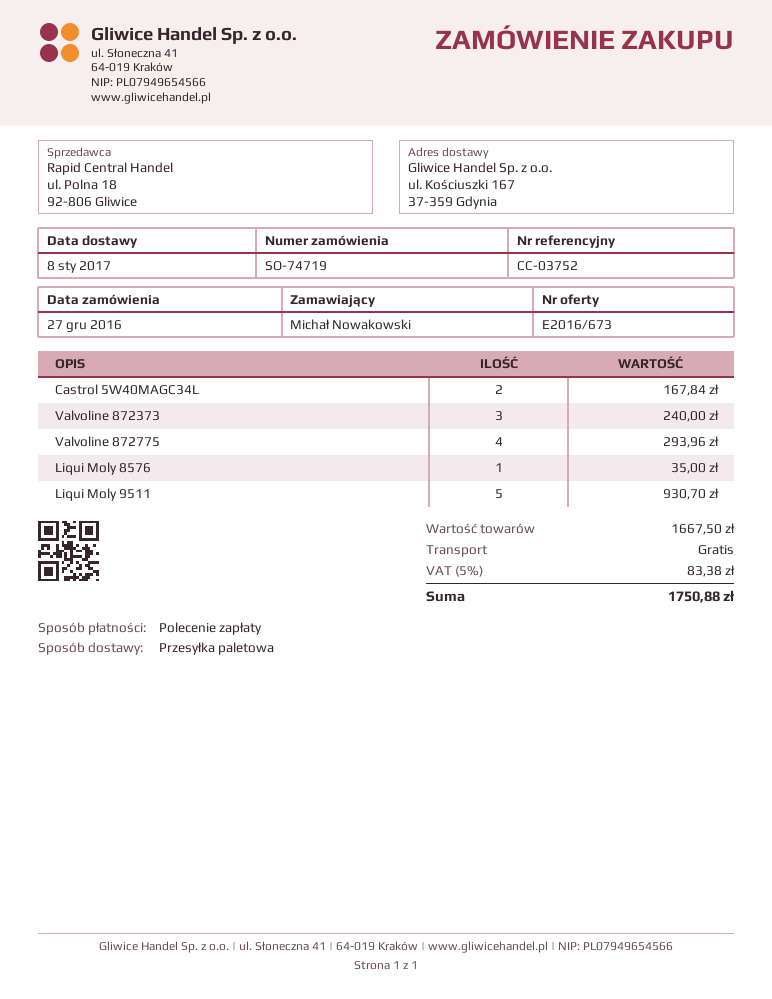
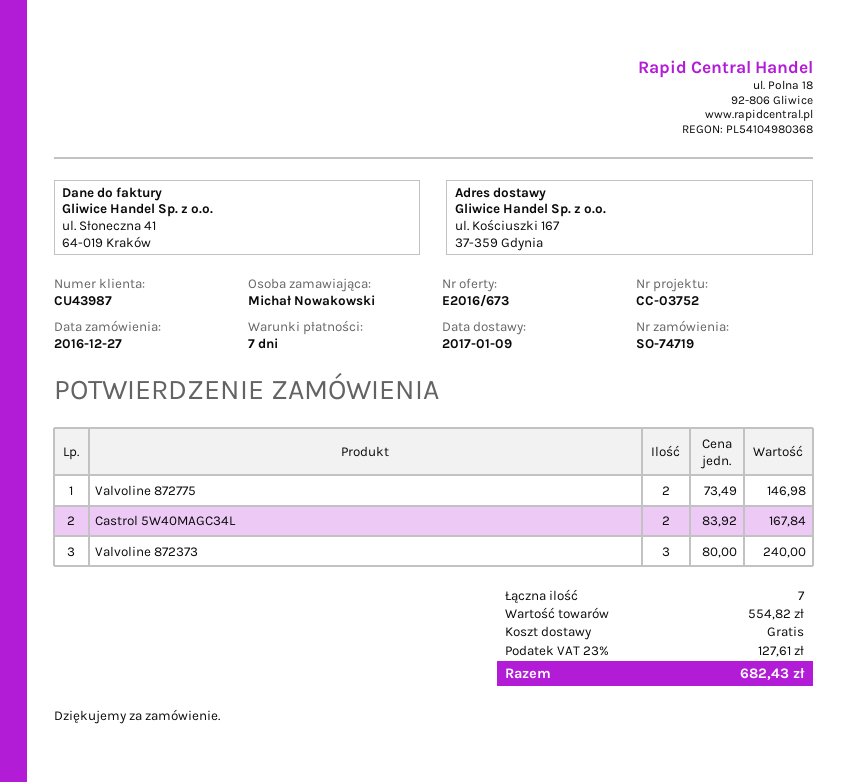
delivery date: 2017-01-08 -> 2017-01-09
Valvoline 872775: 4 for 293.96 -> 2 for 146.98
Liqui Moly 8576: 1 for 35.00 -> none
Liqui Moly 9511: 5 for 930.70 -> none
subtotal: 1667.50 -> 554.82
tax: 5% = 83.38 -> 23% = 127.61
total: 1750.88 -> 682.43

